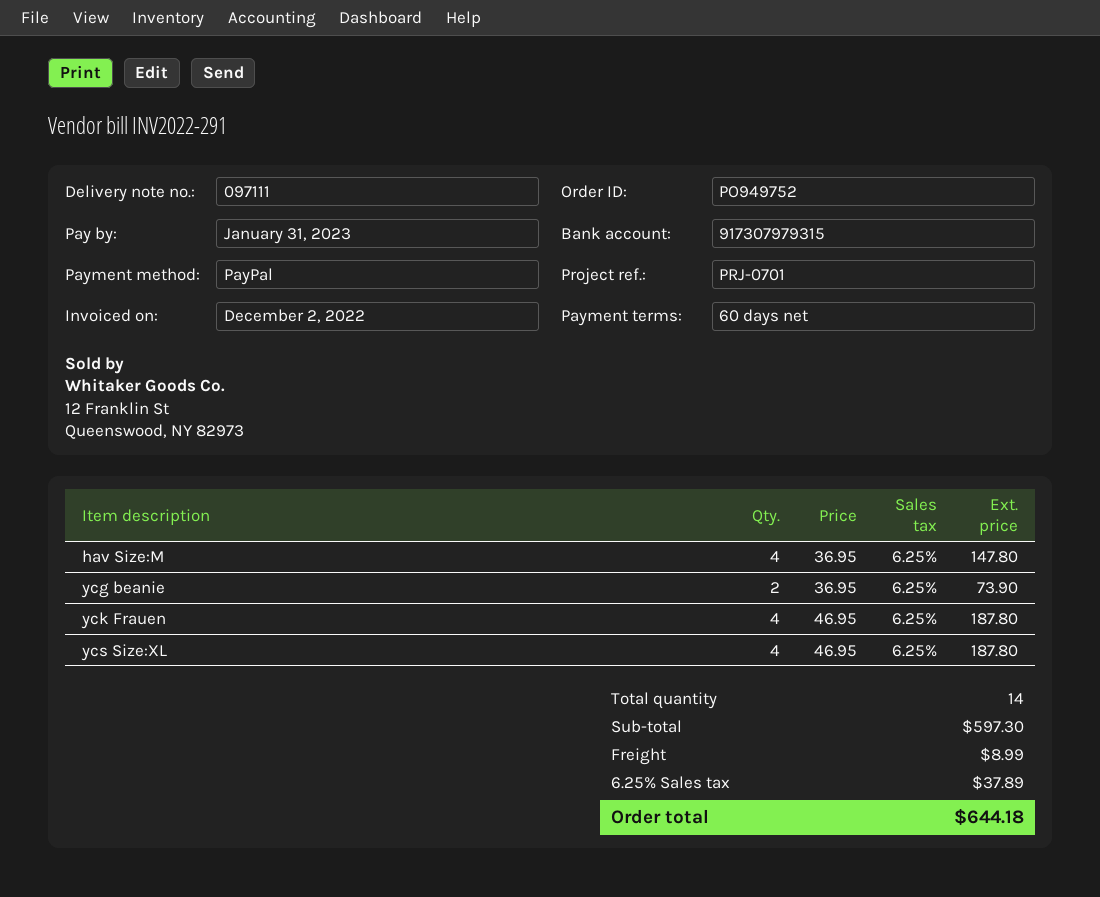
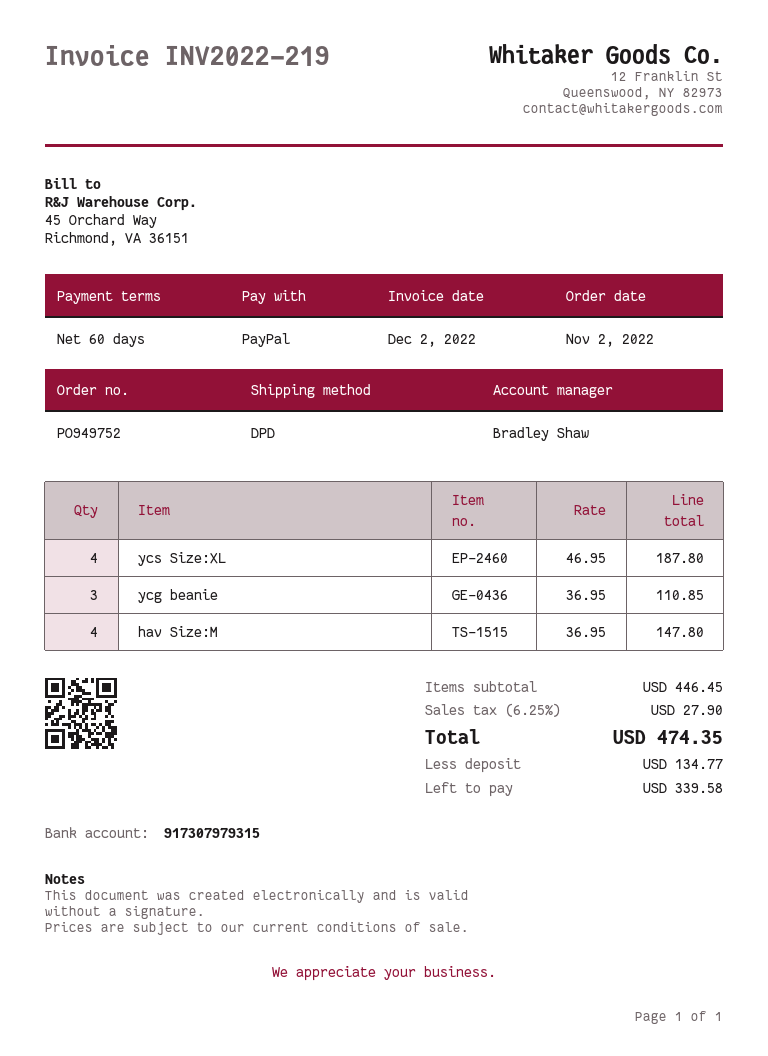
invoice number: INV2022-291 -> INV2022-219
ycg beanie: 2 x 36.95 = 73.90 -> 3 x 36.95 = 110.85
yck Frauen: 4 x 46.95 = 187.80 -> none
subtotal: 597.30 -> 446.45
shipping: 8.99 -> none
tax: 6.25% = 37.89 -> 6.25% = 27.90
total: 644.18 -> 474.35

